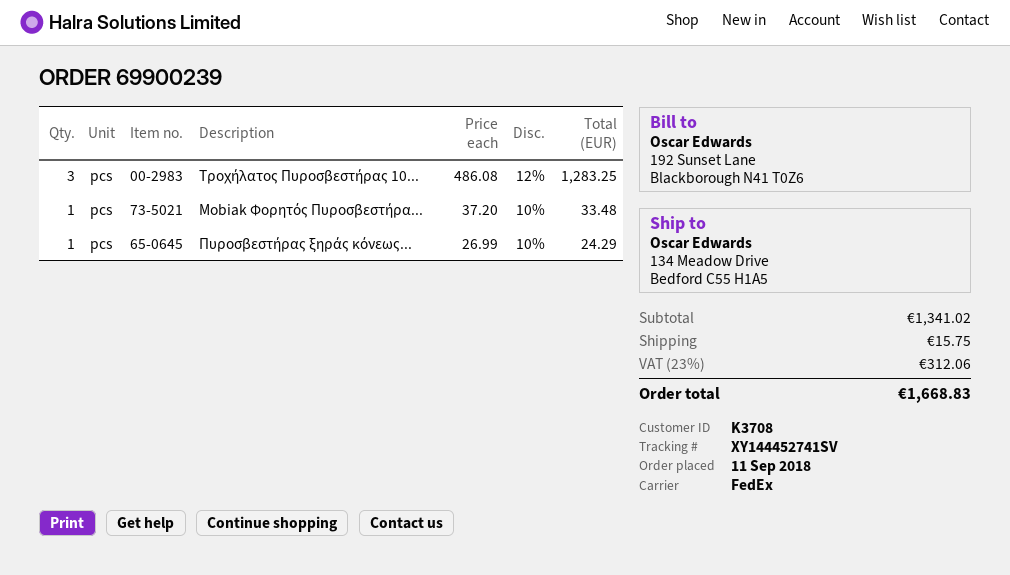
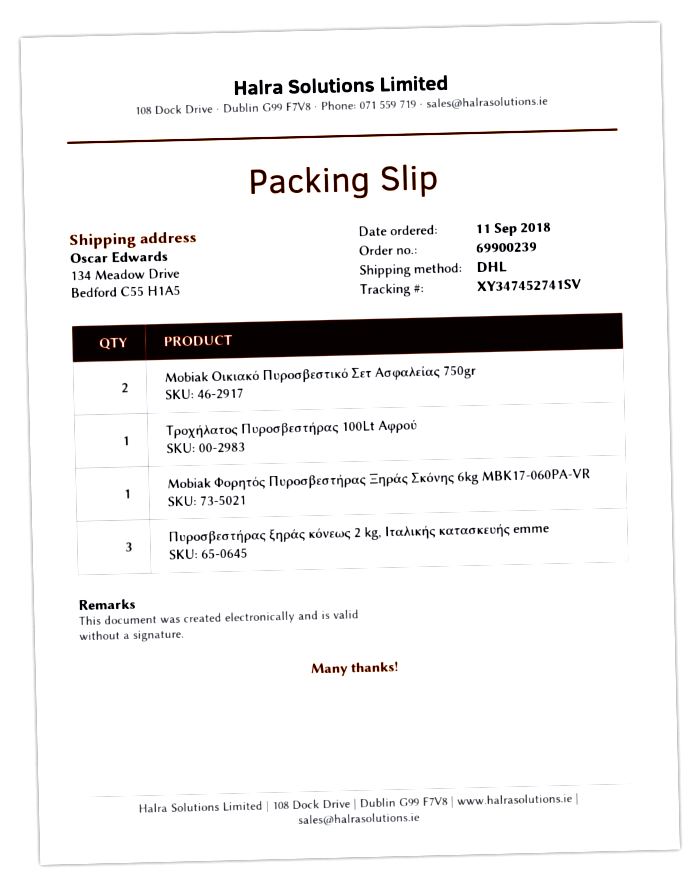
shipping method: FedEx -> DHL
tracking number: XY144452741SV -> XY347452741SV
Τροχήλατος Πυροσβεστήρας 10...: 3 -> 1
Πυροσβεστήρας ξηράς κόνεως...: 1 -> 3
Mobiak Οικιακό Πυροσβεστικό Σετ Ασφαλείας 750gr: none -> 2

